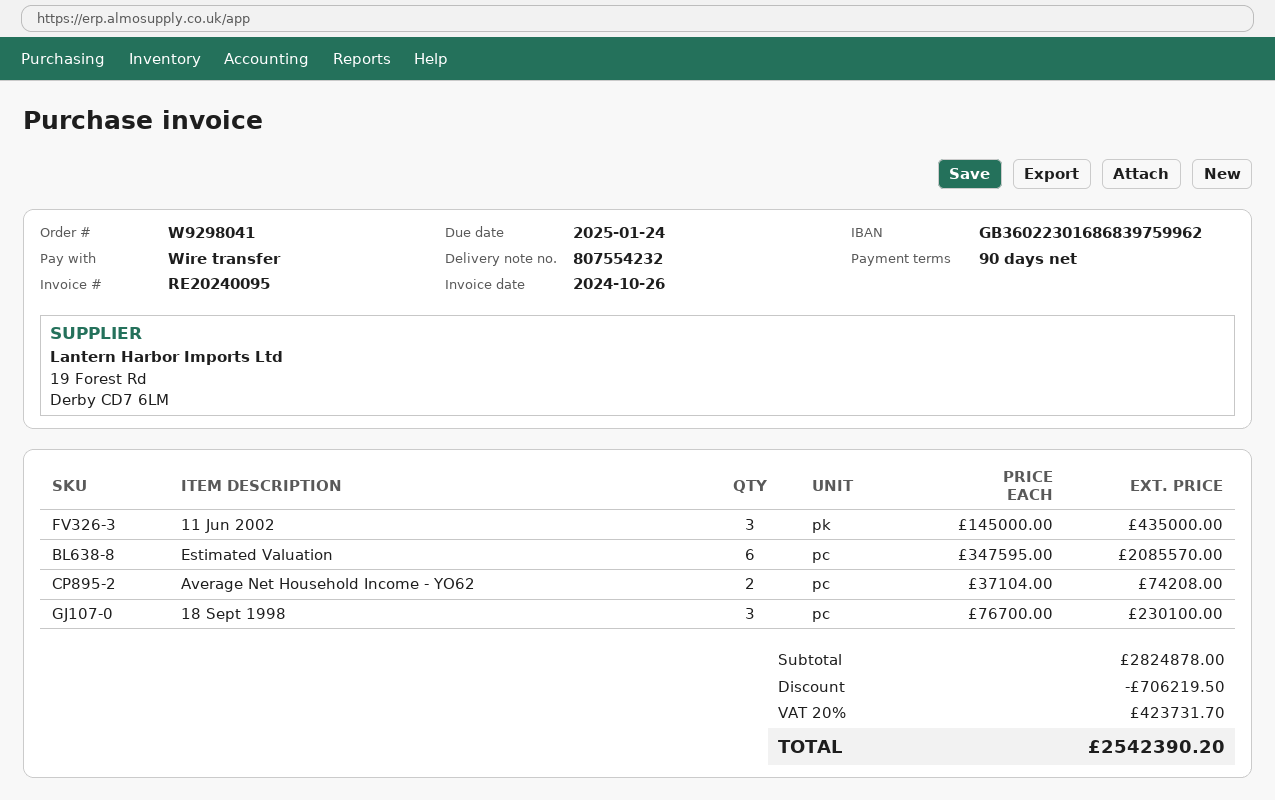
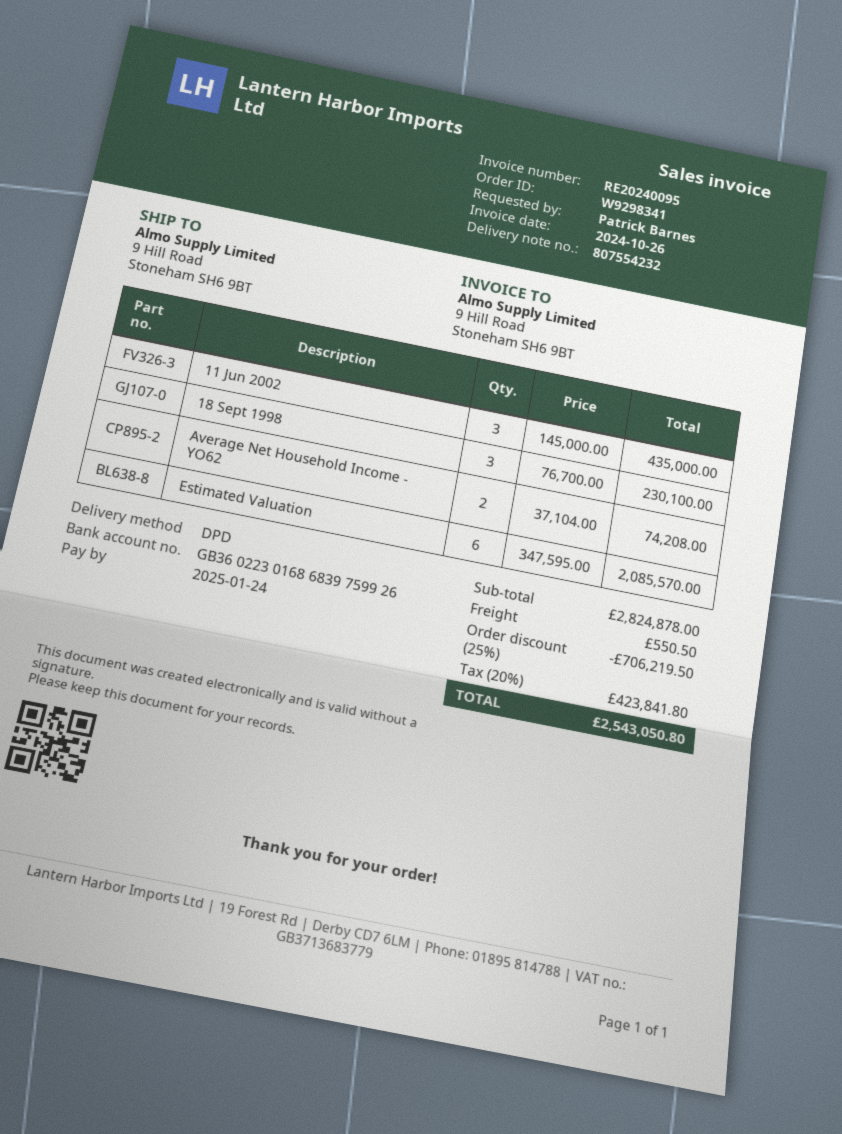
order number: W9298041 -> W9298341
bank account: GB36022301686839759962 -> GB36022301686839759926
shipping: none -> 550.50
tax: 20% = 423731.70 -> 20% = 423841.80
total: 2542390.20 -> 2543050.80

